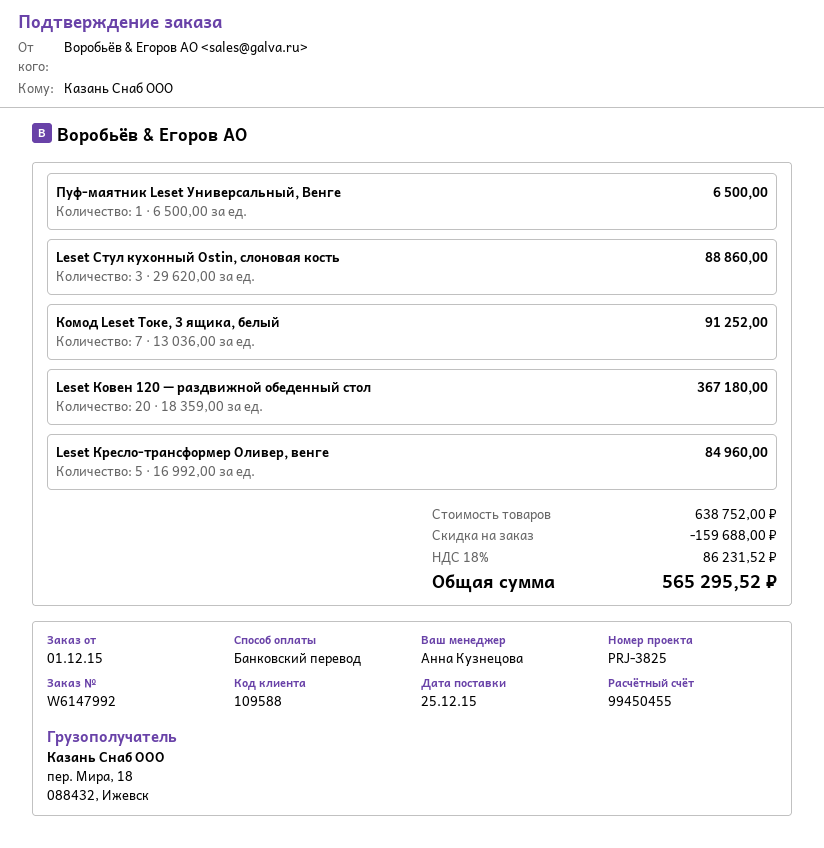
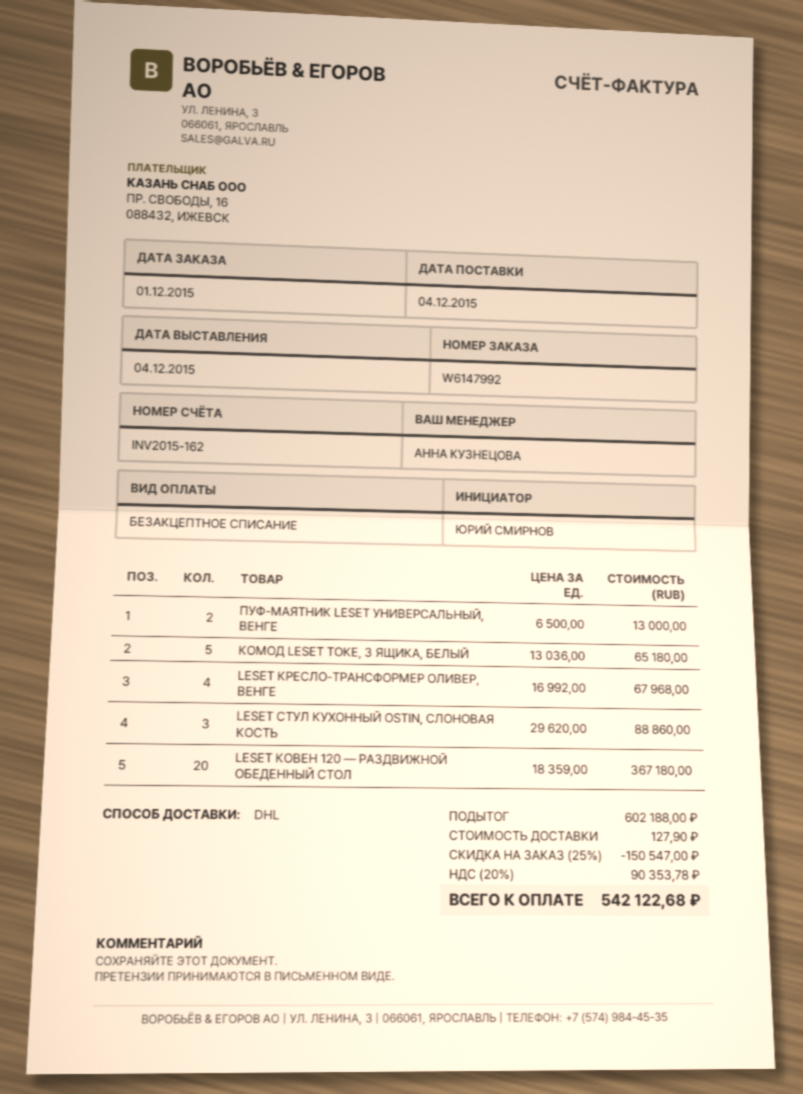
delivery date: 2015-12-25 -> 2015-12-04
payment method: bank transfer -> direct debit
Пуф-маятник Leset Универсальный, Венге: 1 x 6500.00 = 6500.00 -> 2 x 6500.00 = 13000.00
Комод Leset Токе, 3 ящика, белый: 7 x 13036.00 = 91252.00 -> 5 x 13036.00 = 65180.00
Leset Кресло-трансформер Оливер, венге: 5 x 16992.00 = 84960.00 -> 4 x 16992.00 = 67968.00
subtotal: 638752.00 -> 602188.00
discount: 159688.00 -> 150547.00
shipping: none -> 127.90
tax: 18% = 86231.52 -> 20% = 90353.78
total: 565295.52 -> 542122.68

